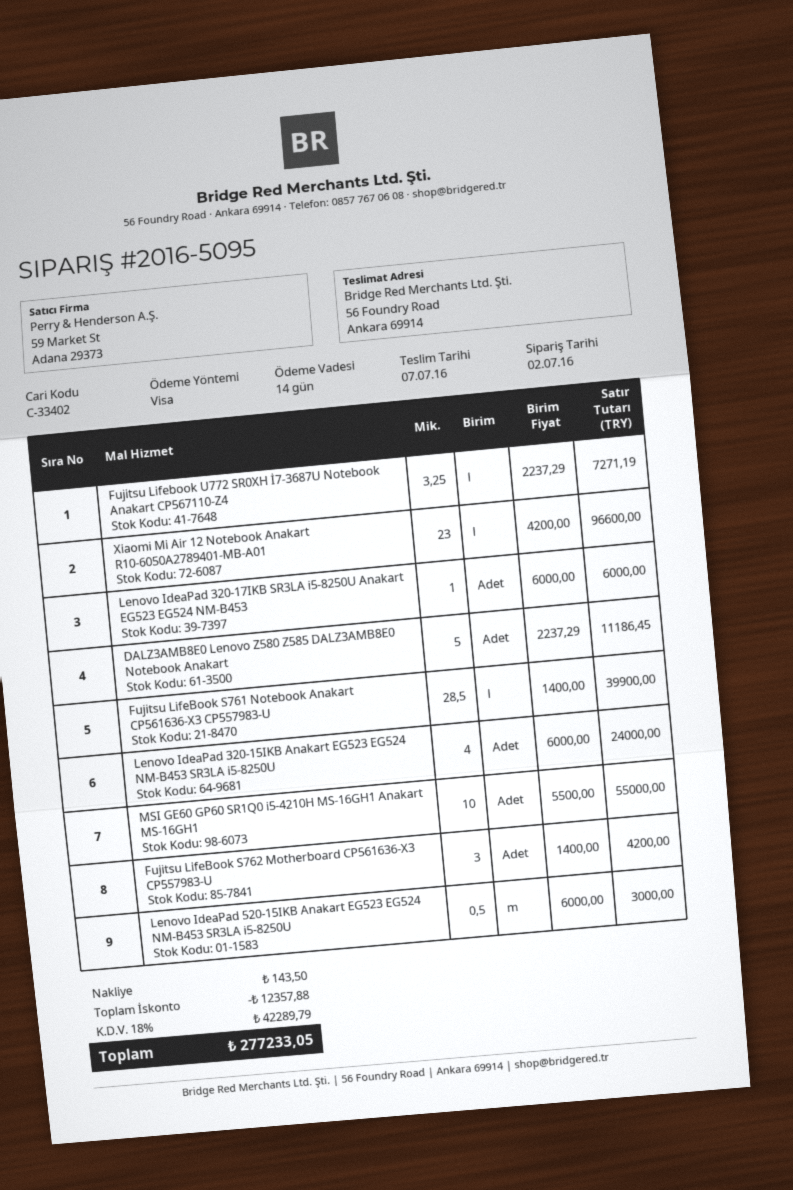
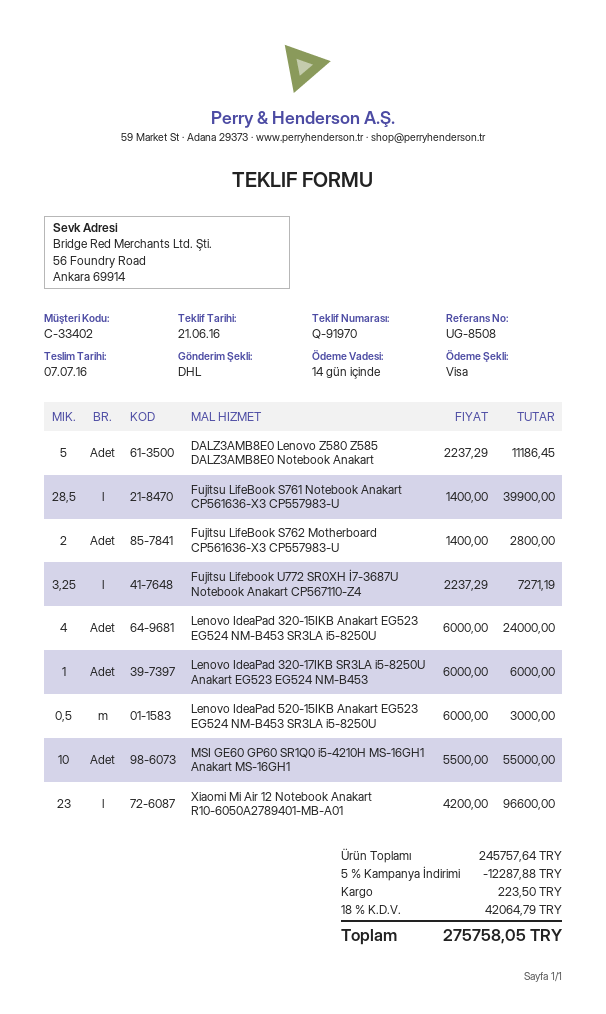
Fujitsu LifeBook S762 Motherboard CP561636-X3 CP557983-U: 3 x 1400.00 = 4200.00 -> 2 x 1400.00 = 2800.00
discount: 12357.88 -> 12287.88
shipping: 143.50 -> 223.50
tax: 18% = 42289.79 -> 18% = 42064.79
total: 277233.05 -> 275758.05

